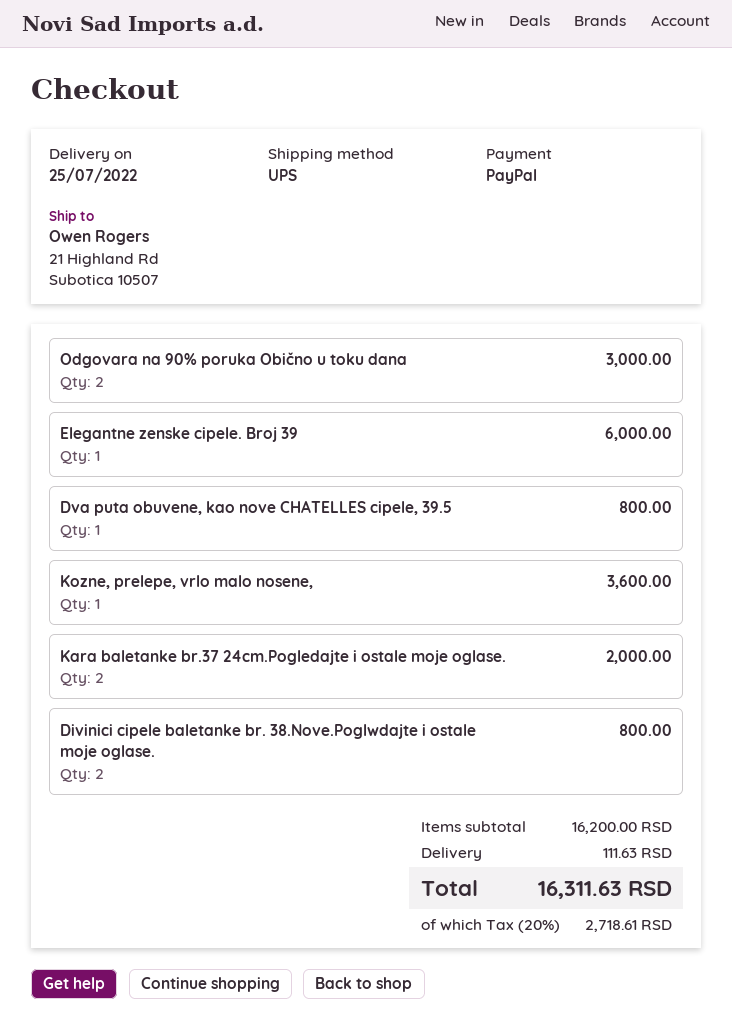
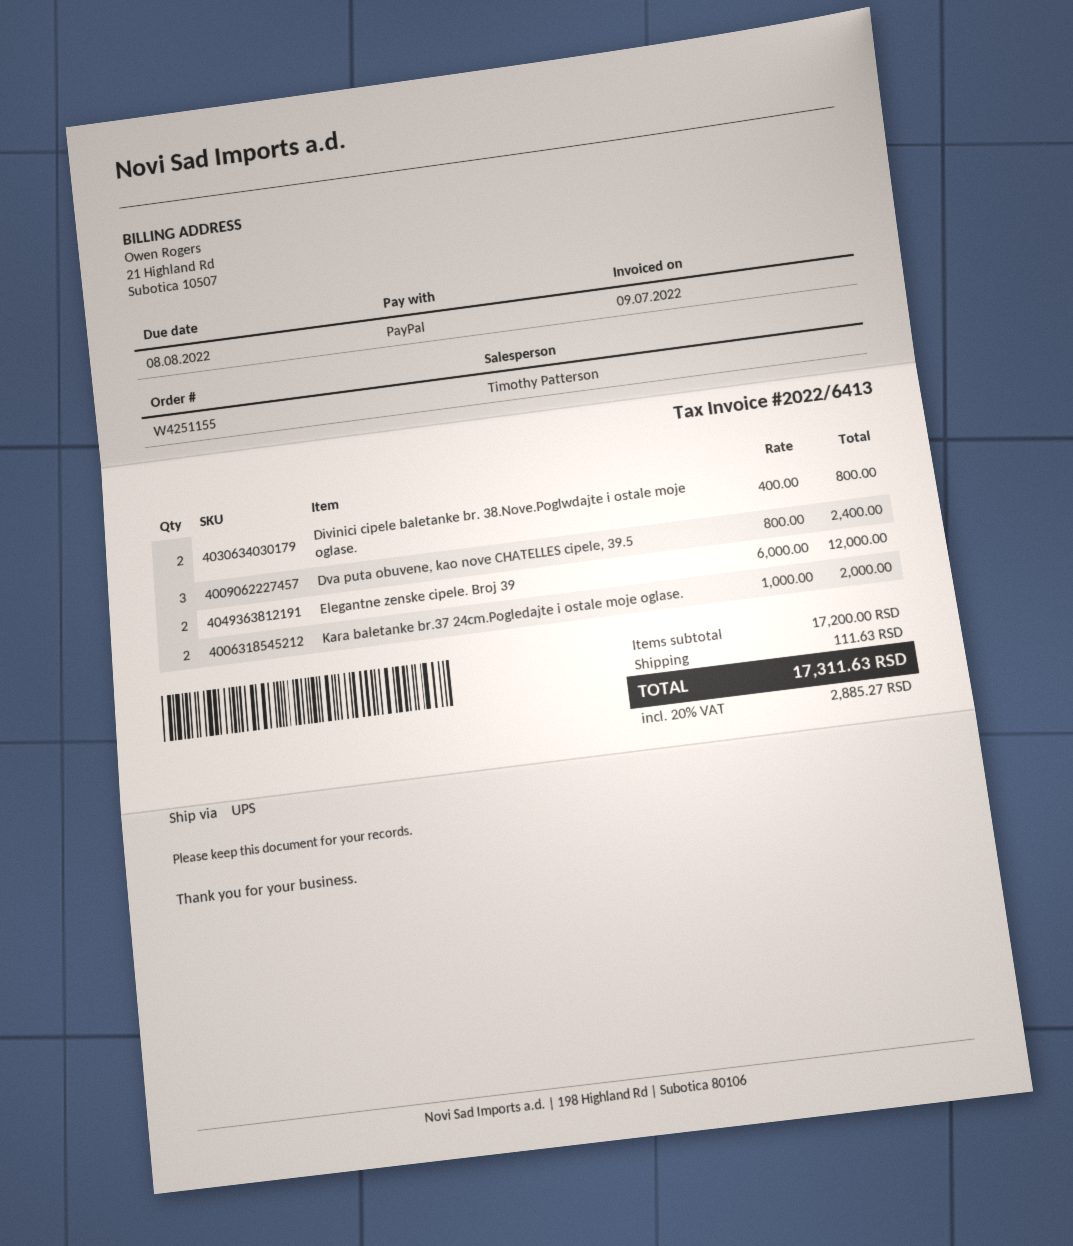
Odgovara na 90% poruka Obično u toku dana: 2 for 3000.00 -> none
Elegantne zenske cipele. Broj 39: 1 for 6000.00 -> 2 for 12000.00
Dva puta obuvene, kao nove CHATELLES cipele, 39.5: 1 for 800.00 -> 3 for 2400.00
Kozne, prelepe, vrlo malo nosene,: 1 for 3600.00 -> none
subtotal: 16200.00 -> 17200.00
tax: 20% = 2718.61 -> 20% = 2885.27
total: 16311.63 -> 17311.63

